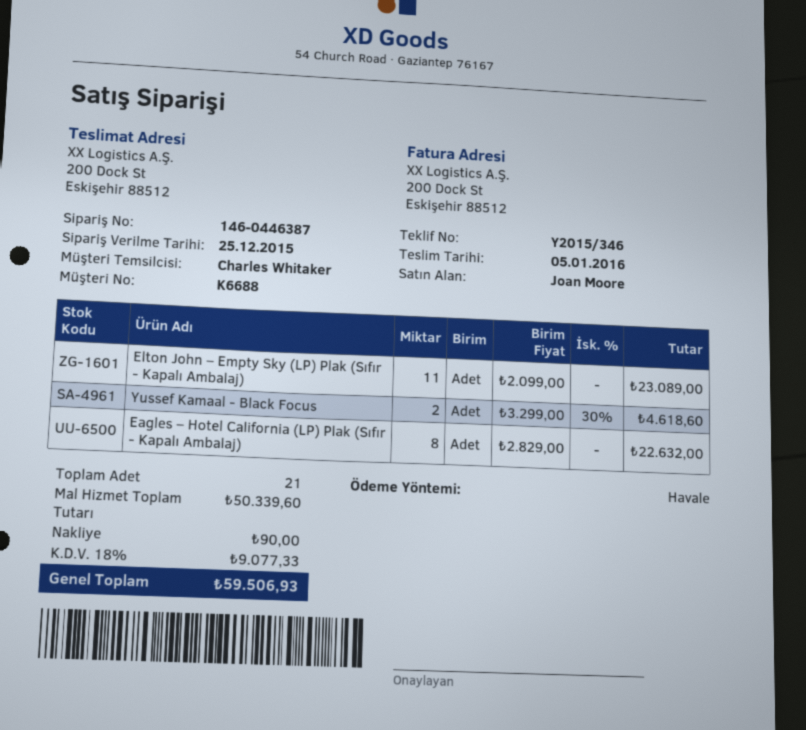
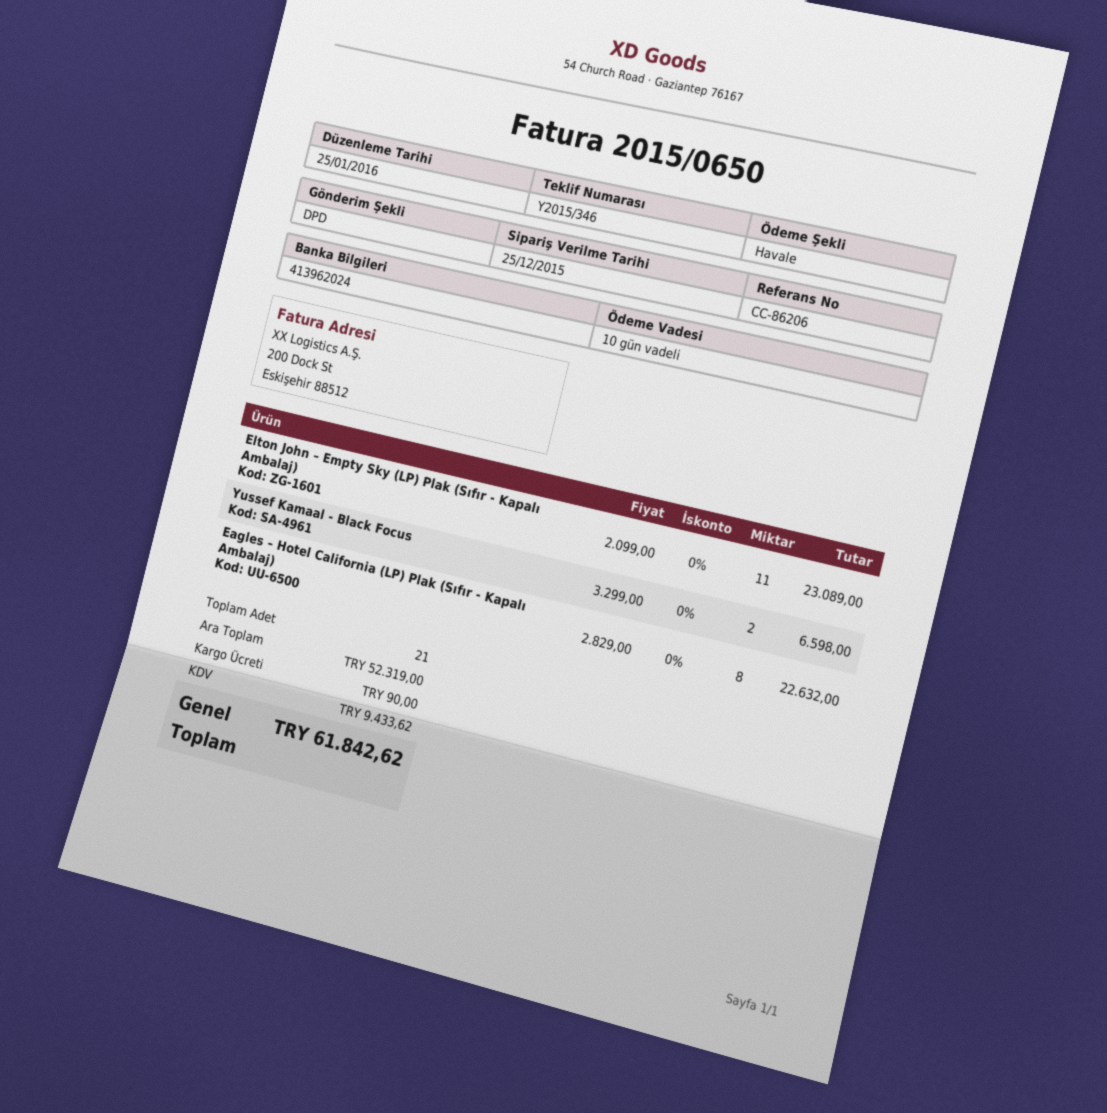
Yussef Kamaal - Black Focus: 2 x 3299.00 - 30% = 4618.60 -> 2 x 3299.00 = 6598.00
subtotal: 50339.60 -> 52319.00
tax: 9077.33 -> 9433.62
total: 59506.93 -> 61842.62

